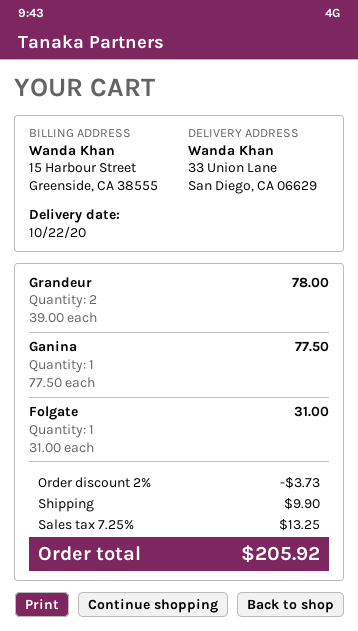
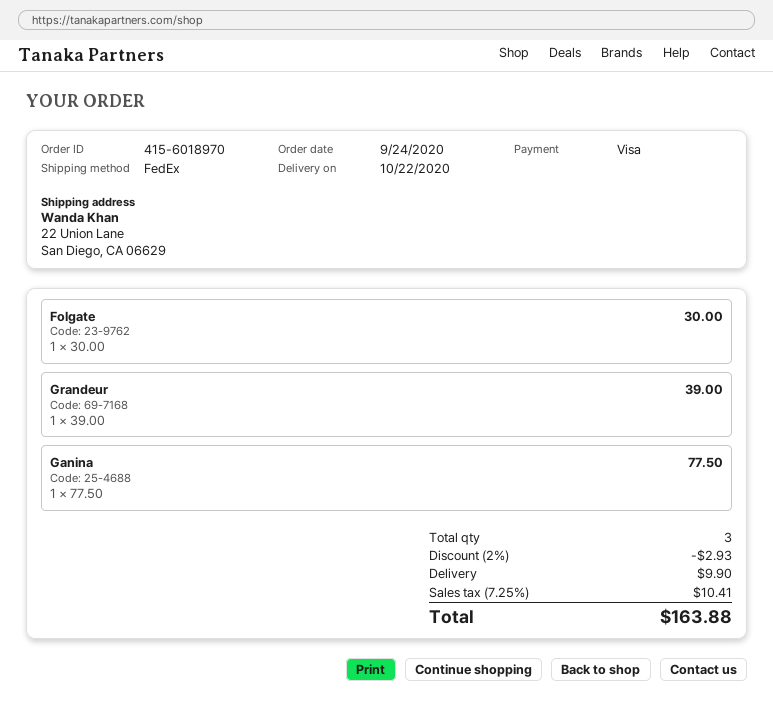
ship to: 33 Union Lane, San Diego, CA 06629 -> 22 Union Lane, San Diego, CA 06629
Grandeur: 2 x 39.00 = 78.00 -> 1 x 39.00 = 39.00
Folgate: 1 x 31.00 = 31.00 -> 1 x 30.00 = 30.00
discount: 2% = 3.73 -> 2% = 2.93
tax: 7.25% = 13.25 -> 7.25% = 10.41
total: 205.92 -> 163.88

